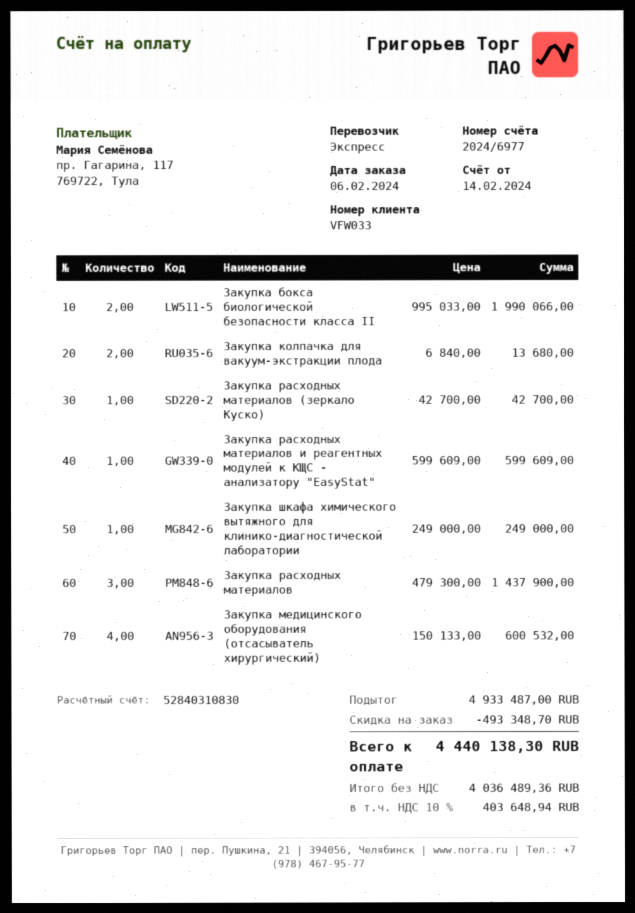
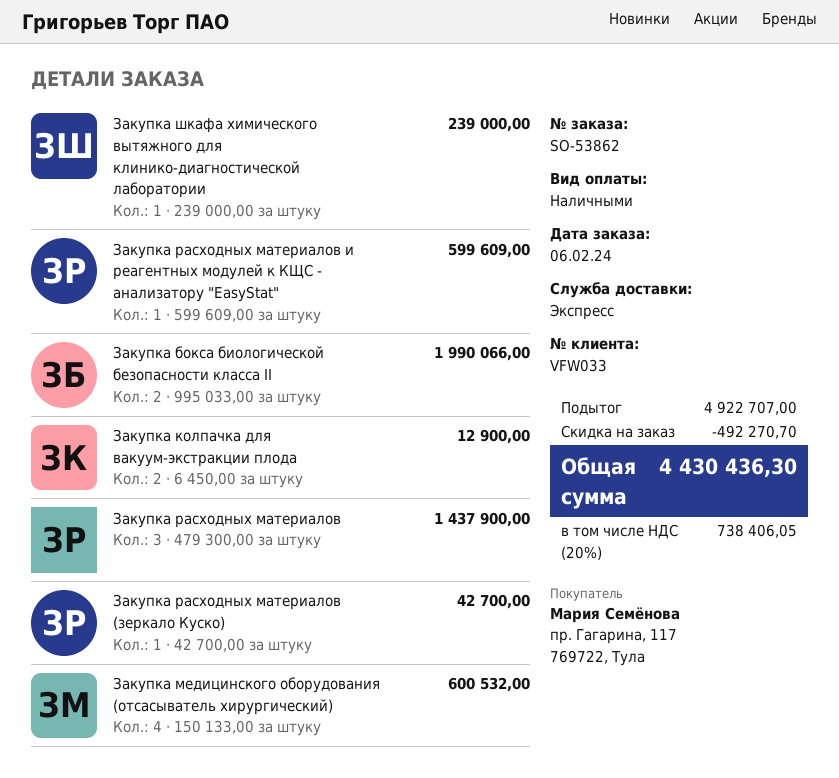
Закупка колпачка для вакуум-экстракции плода: 2 x 6840.00 = 13680.00 -> 2 x 6450.00 = 12900.00
Закупка шкафа химического вытяжного для клинико-диагностической лаборатории: 1 x 249000.00 = 249000.00 -> 1 x 239000.00 = 239000.00
subtotal: 4933487.00 -> 4922707.00
discount: 493348.70 -> 492270.70
tax: 10% = 403648.94 -> 20% = 738406.05
total: 4440138.30 -> 4430436.30

